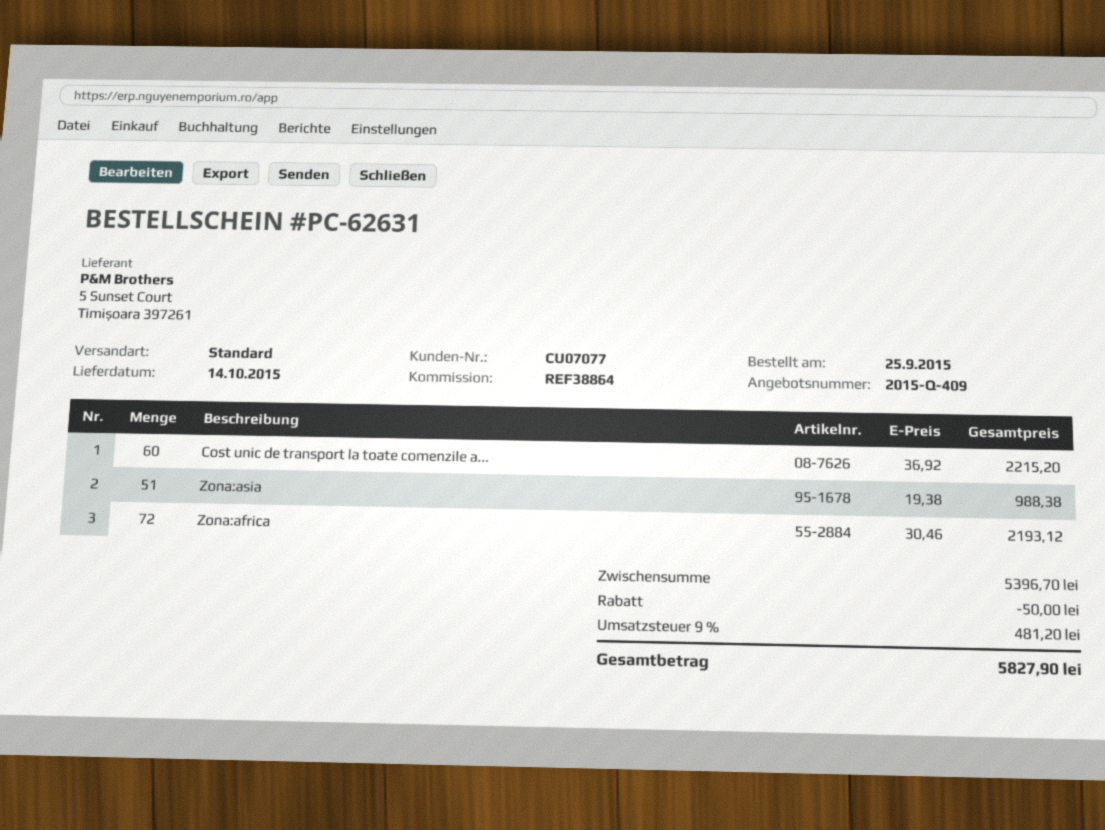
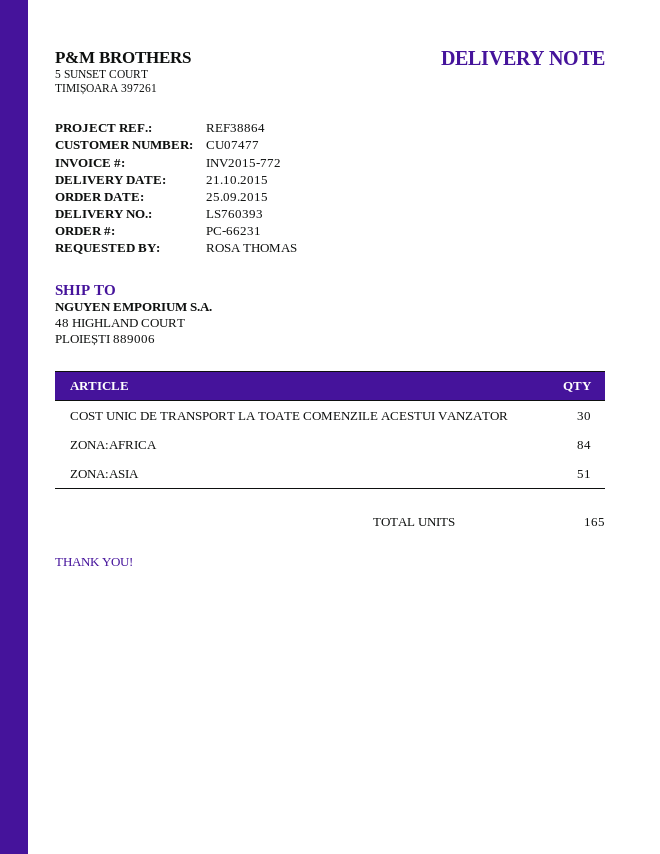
order number: PC-62631 -> PC-66231
delivery date: 2015-10-14 -> 2015-10-21
customer number: CU07077 -> CU07477
Cost unic de transport la toate comenzile a...: 60 -> 30
Zona:africa: 72 -> 84

